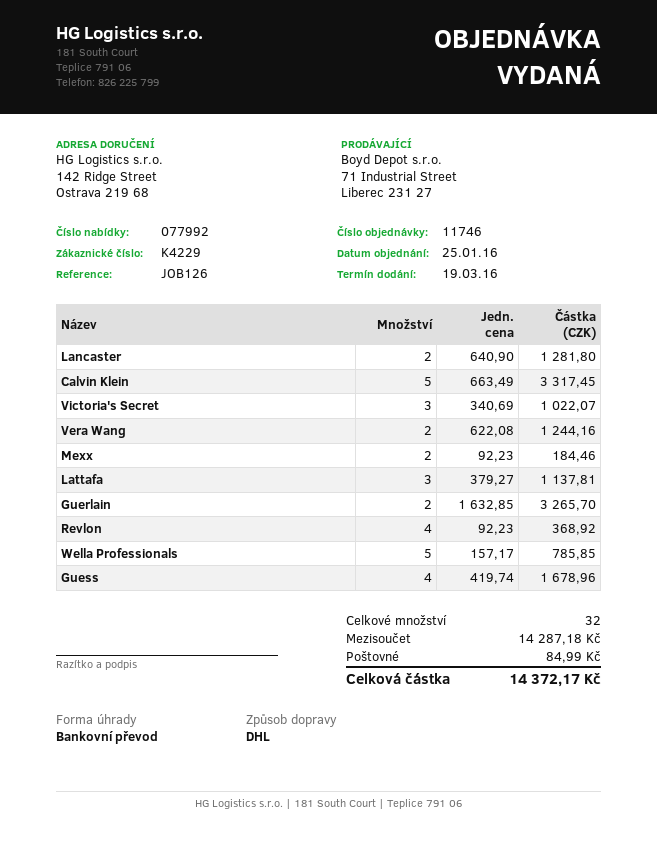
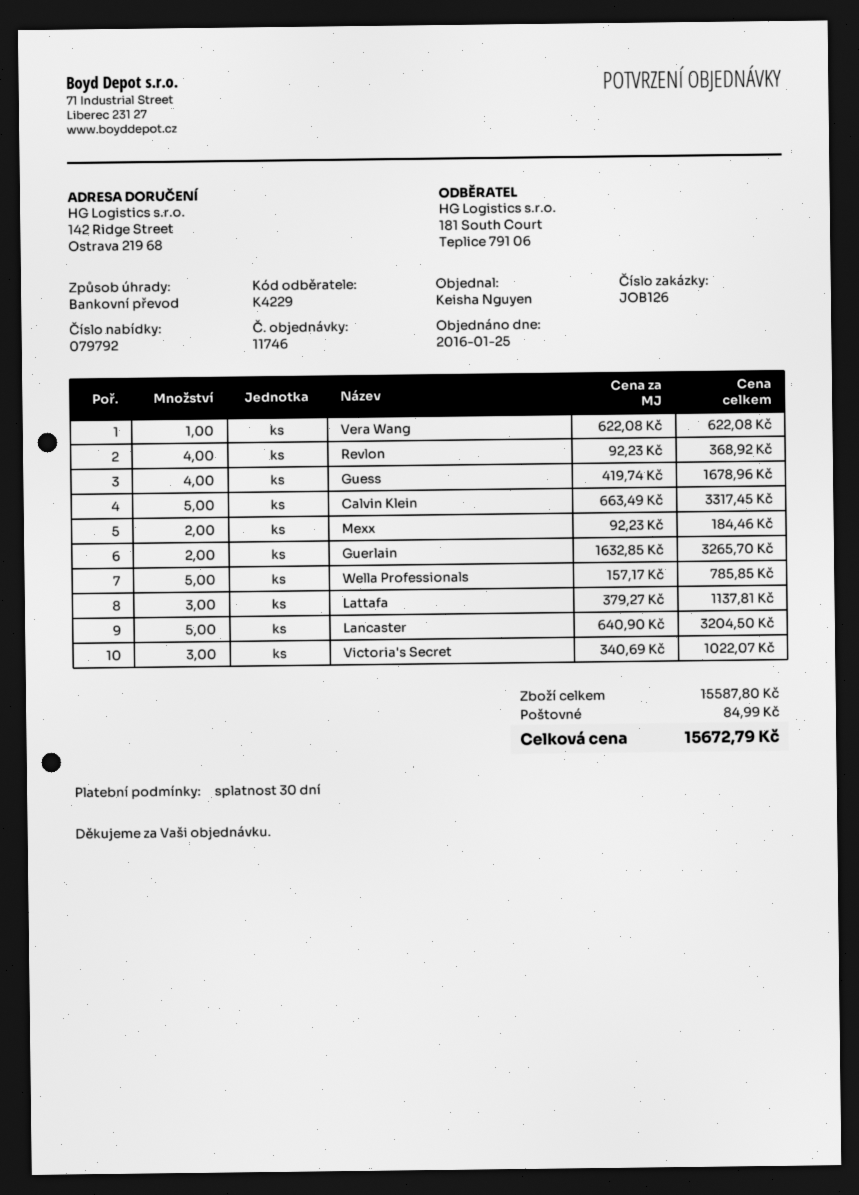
quote number: 077992 -> 079792
Lancaster: 2 x 640.90 = 1281.80 -> 5 x 640.90 = 3204.50
Vera Wang: 2 x 622.08 = 1244.16 -> 1 x 622.08 = 622.08
subtotal: 14287.18 -> 15587.80
total: 14372.17 -> 15672.79

